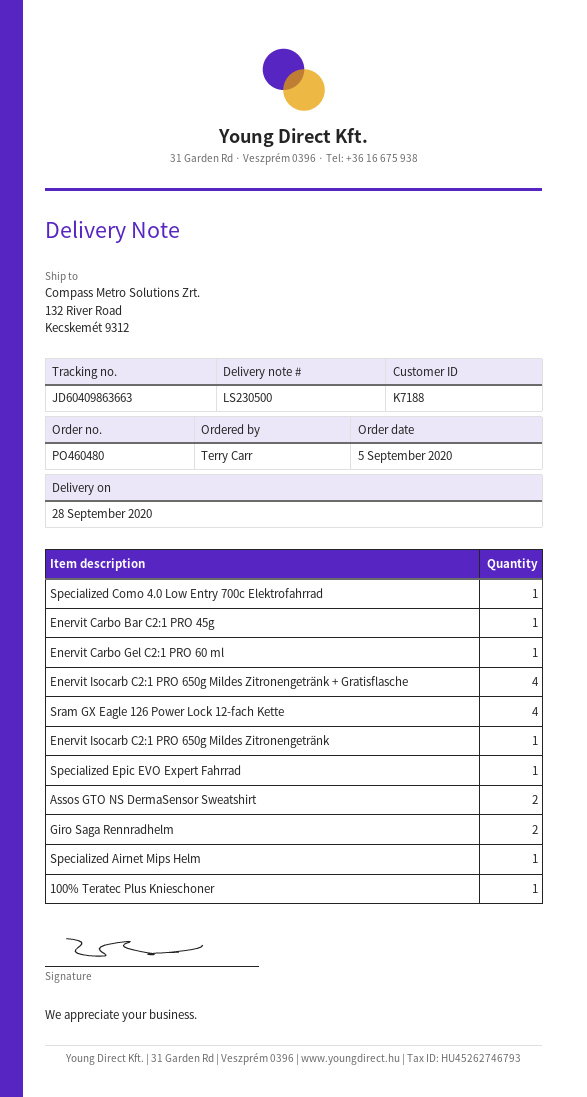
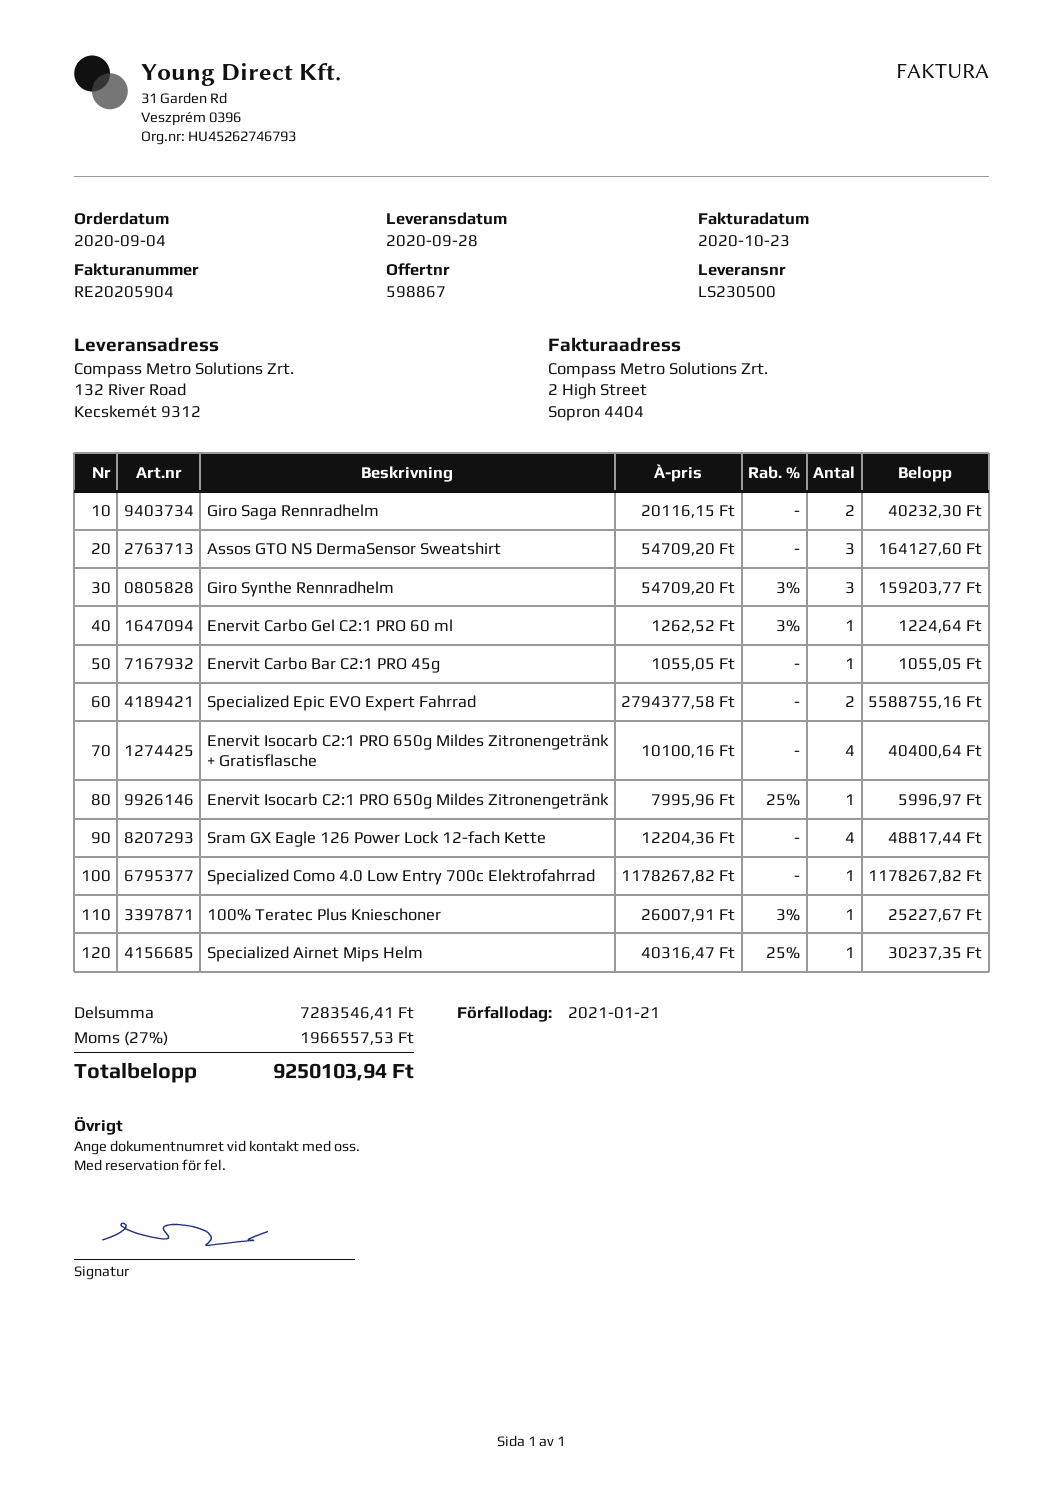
order date: 2020-09-05 -> 2020-09-04
Specialized Epic EVO Expert Fahrrad: 1 -> 2
Assos GTO NS DermaSensor Sweatshirt: 2 -> 3
Giro Synthe Rennradhelm: none -> 3

